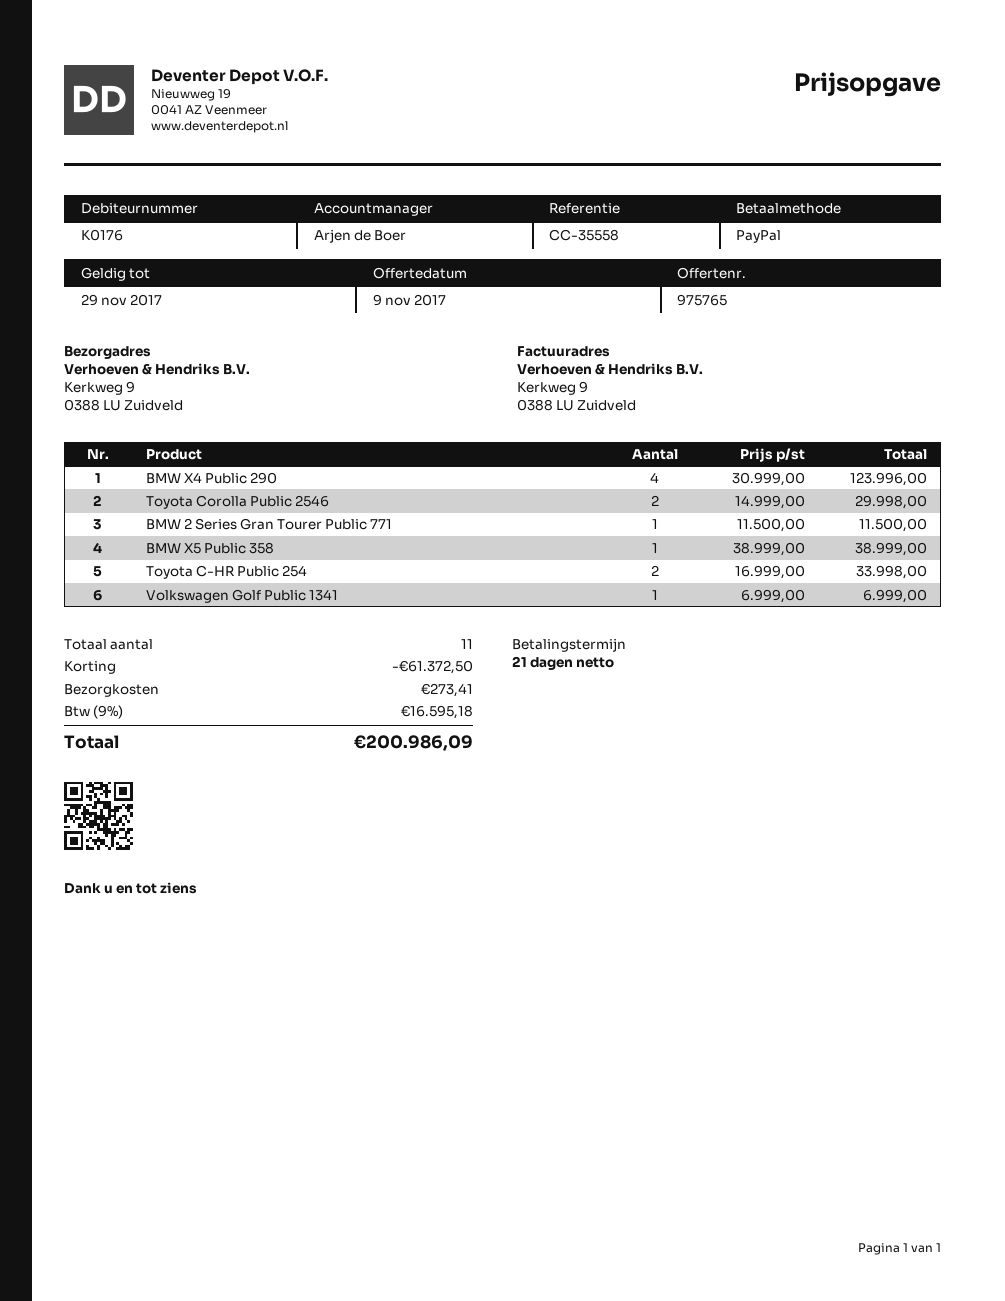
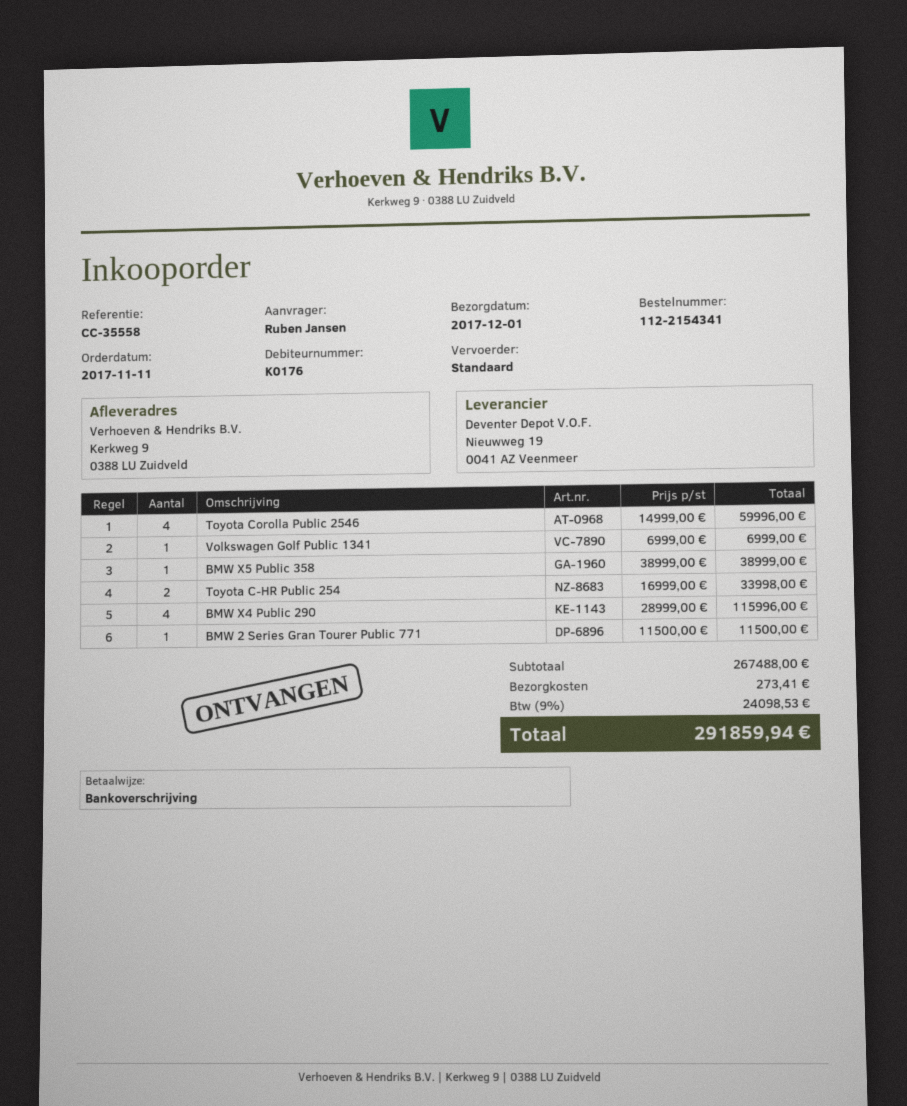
payment method: PayPal -> bank transfer
BMW X4 Public 290: 4 x 30999.00 = 123996.00 -> 4 x 28999.00 = 115996.00
Toyota Corolla Public 2546: 2 x 14999.00 = 29998.00 -> 4 x 14999.00 = 59996.00
discount: 61372.50 -> none
tax: 9% = 16595.18 -> 9% = 24098.53
total: 200986.09 -> 291859.94

